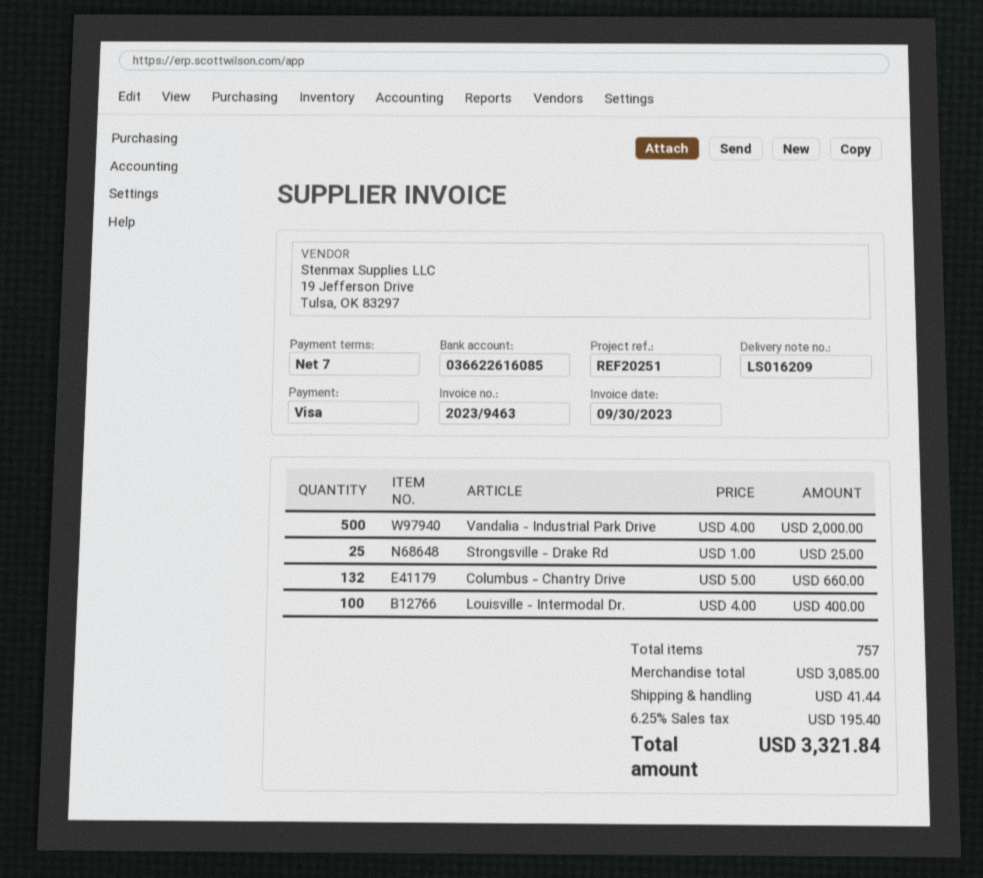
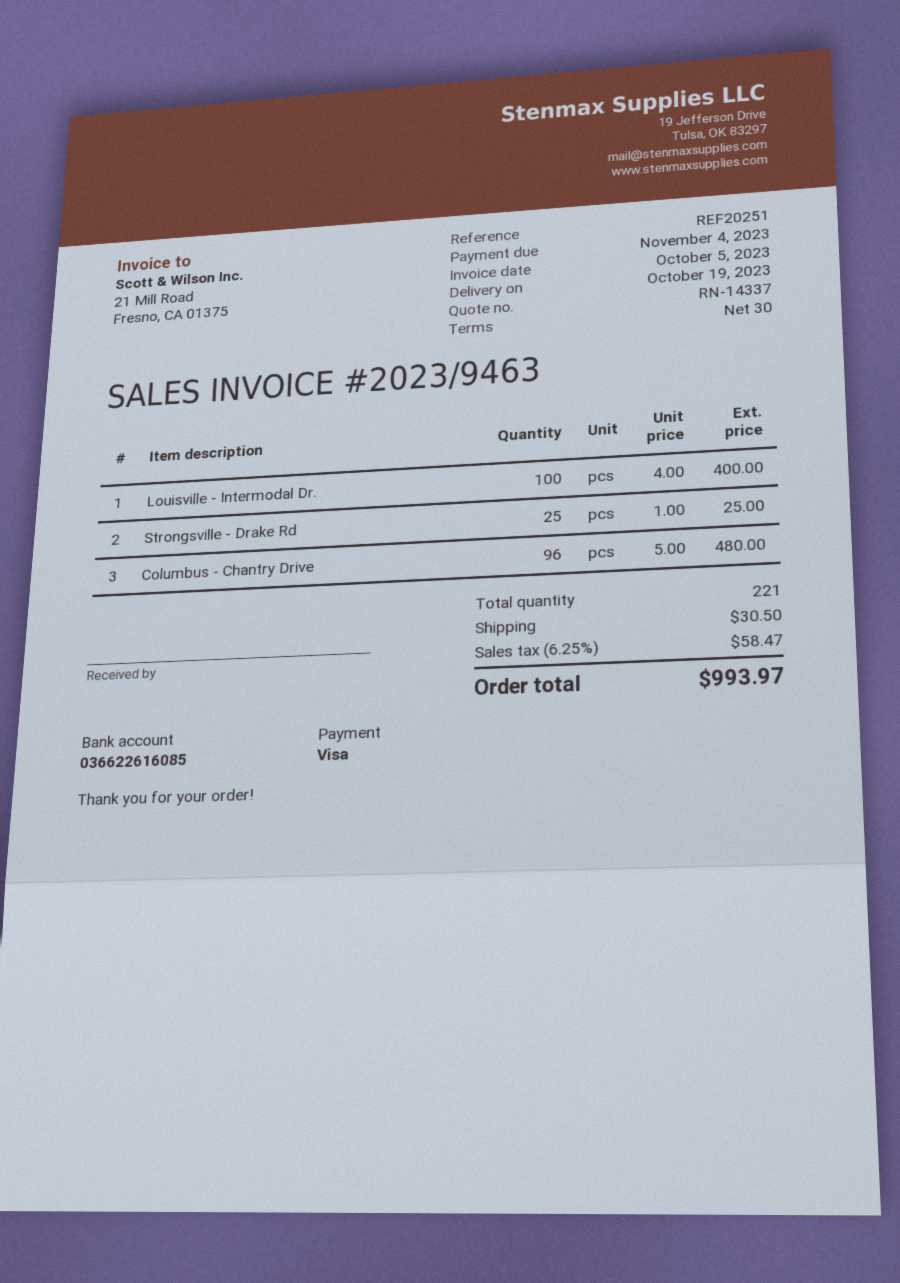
invoice date: 2023-09-30 -> 2023-10-05
payment terms: 7 days -> 30 days
Vandalia - Industrial Park Drive: 500 x 4.00 = 2000.00 -> none
Columbus - Chantry Drive: 132 x 5.00 = 660.00 -> 96 x 5.00 = 480.00
total quantity: 757 -> 221
shipping: 41.44 -> 30.50
tax: 6.25% = 195.40 -> 6.25% = 58.47
total: 3321.84 -> 993.97

